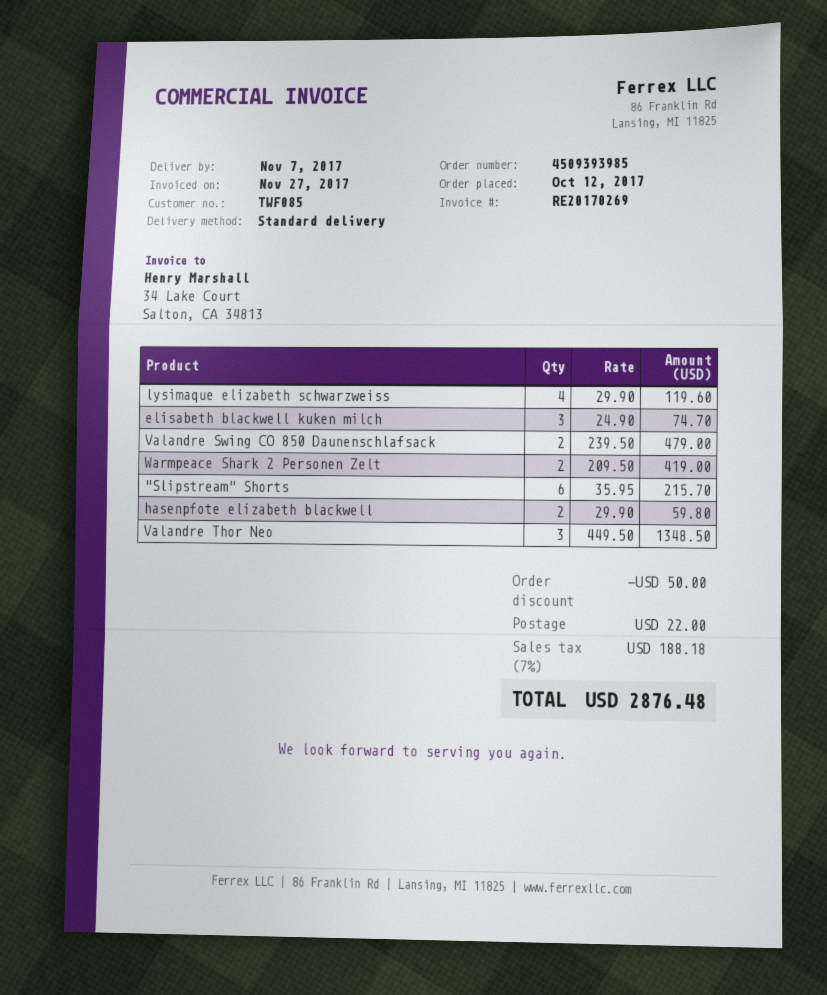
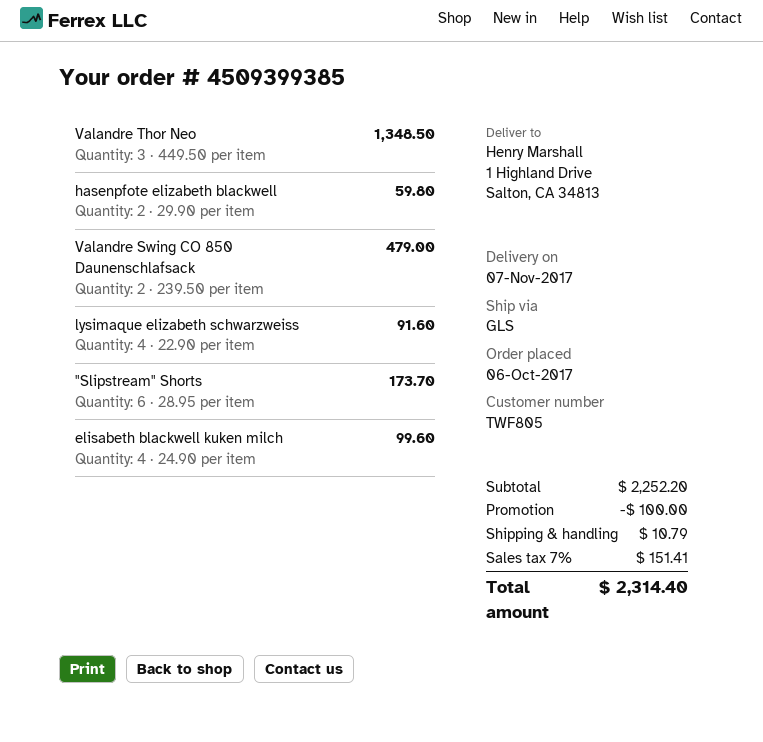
order number: 4509393985 -> 4509399385
order date: 2017-10-12 -> 2017-10-06
customer number: TWF085 -> TWF805
shipping method: standard -> GLS
lysimaque elizabeth schwarzweiss: 4 x 29.90 = 119.60 -> 4 x 22.90 = 91.60
elisabeth blackwell kuken milch: 3 x 24.90 = 74.70 -> 4 x 24.90 = 99.60
Warmpeace Shark 2 Personen Zelt: 2 x 209.50 = 419.00 -> none
"Slipstream" Shorts: 6 x 35.95 = 215.70 -> 6 x 28.95 = 173.70
discount: 50.00 -> 100.00
shipping: 22.00 -> 10.79
tax: 7% = 188.18 -> 7% = 151.41
total: 2876.48 -> 2314.40

